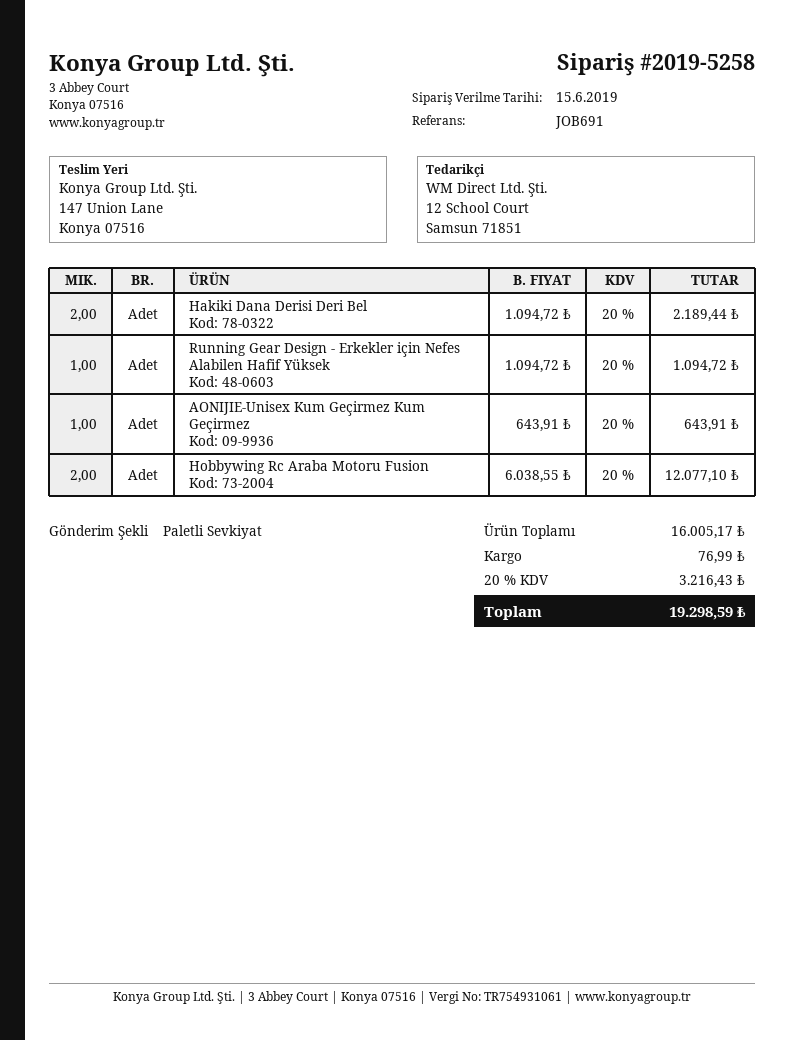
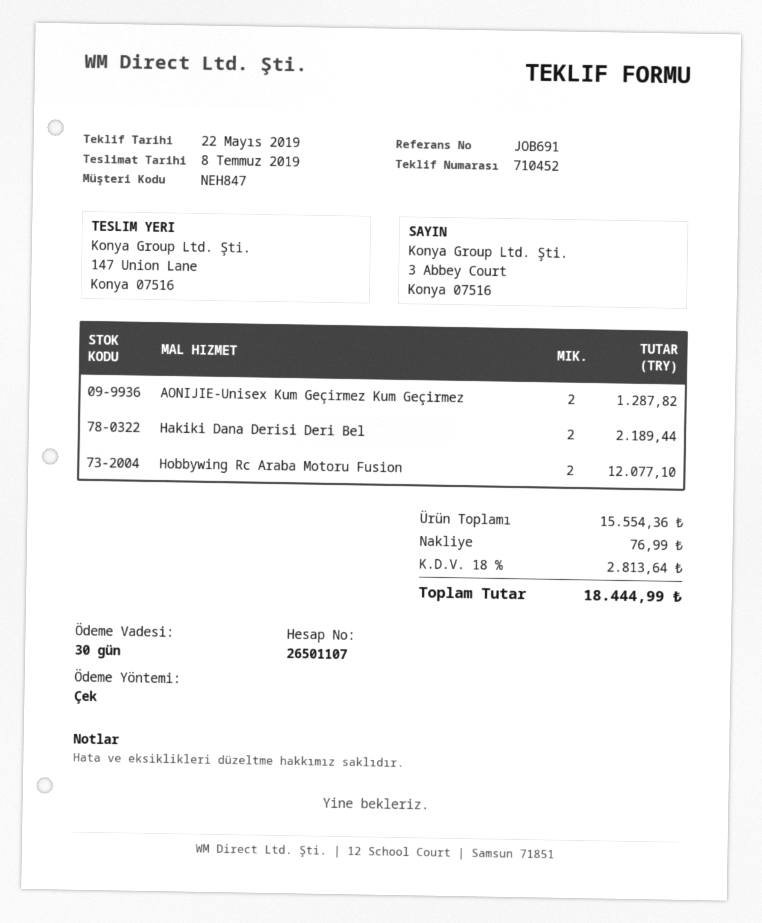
Running Gear Design - Erkekler için Nefes Alabilen Hafif Yüksek: 1 for 1094.72 -> none
AONIJIE-Unisex Kum Geçirmez Kum Geçirmez: 1 for 643.91 -> 2 for 1287.82
subtotal: 16005.17 -> 15554.36
tax: 20% = 3216.43 -> 18% = 2813.64
total: 19298.59 -> 18444.99

